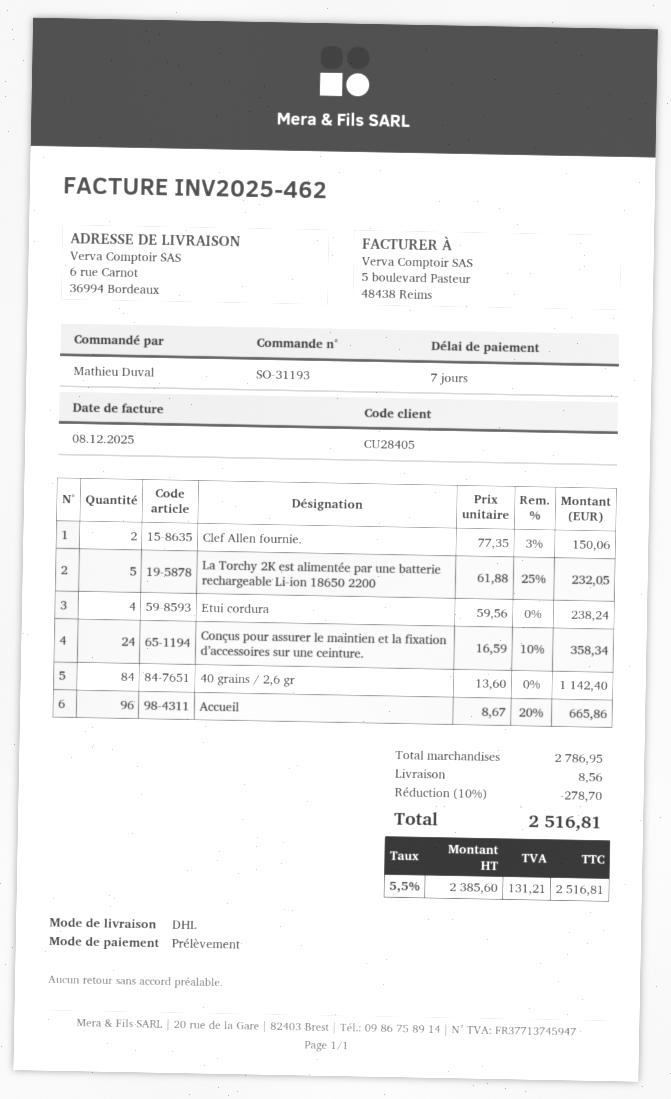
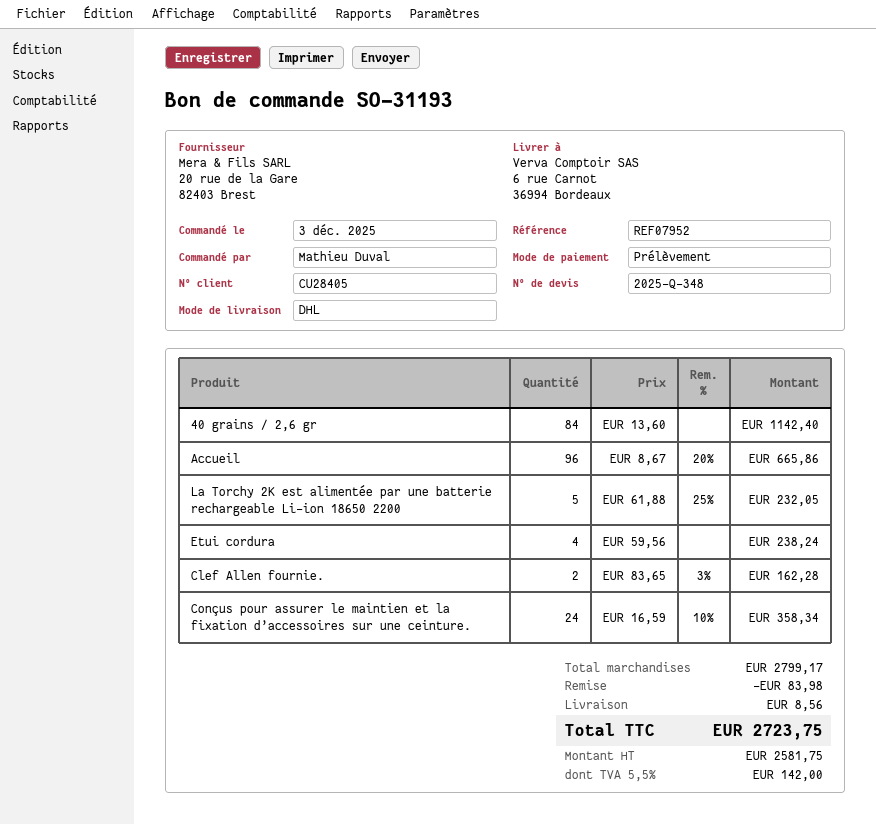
Clef Allen fournie.: 2 x 77.35 - 3% = 150.06 -> 2 x 83.65 - 3% = 162.28
subtotal: 2786.95 -> 2799.17
discount: 278.70 -> 83.98
net: 2385.60 -> 2581.75
tax: 5.5% = 131.21 -> 5.5% = 142.00
total: 2516.81 -> 2723.75

